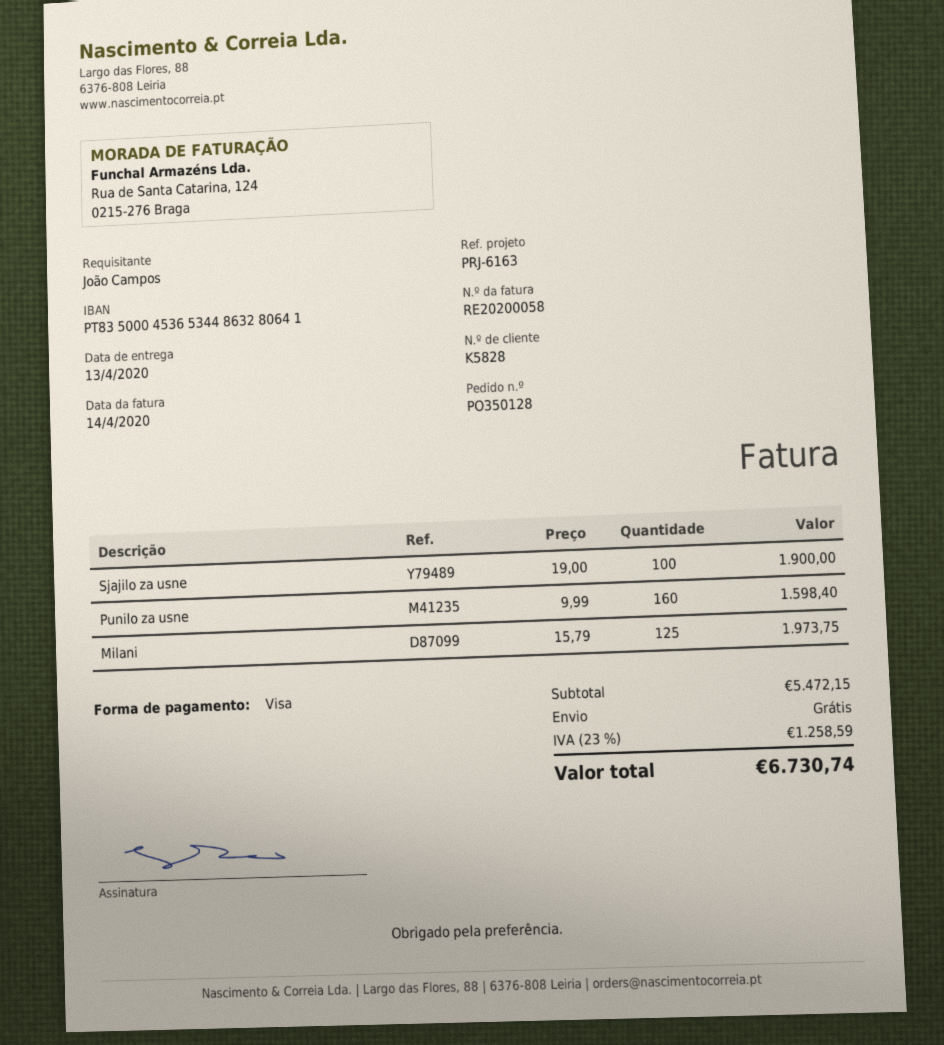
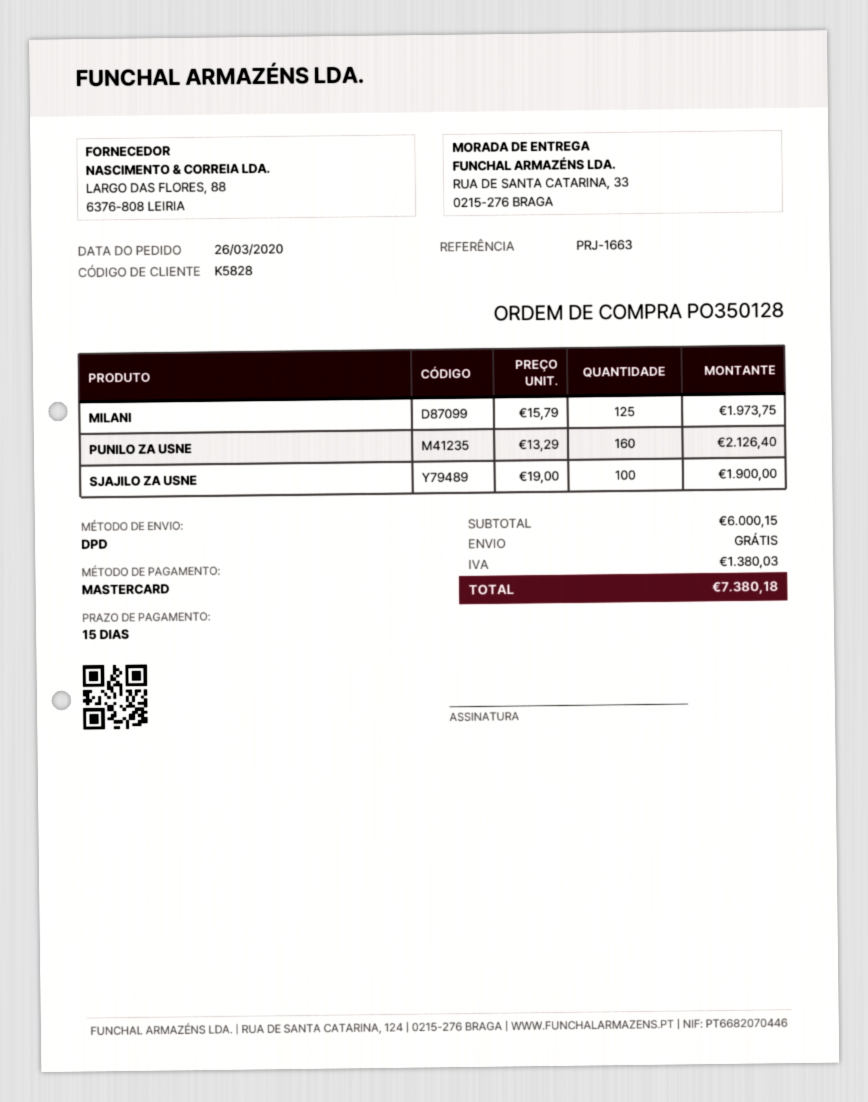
reference: PRJ-6163 -> PRJ-1663
payment method: Visa -> Mastercard
Punilo za usne: 160 x 9.99 = 1598.40 -> 160 x 13.29 = 2126.40
subtotal: 5472.15 -> 6000.15
tax: 1258.59 -> 1380.03
total: 6730.74 -> 7380.18

